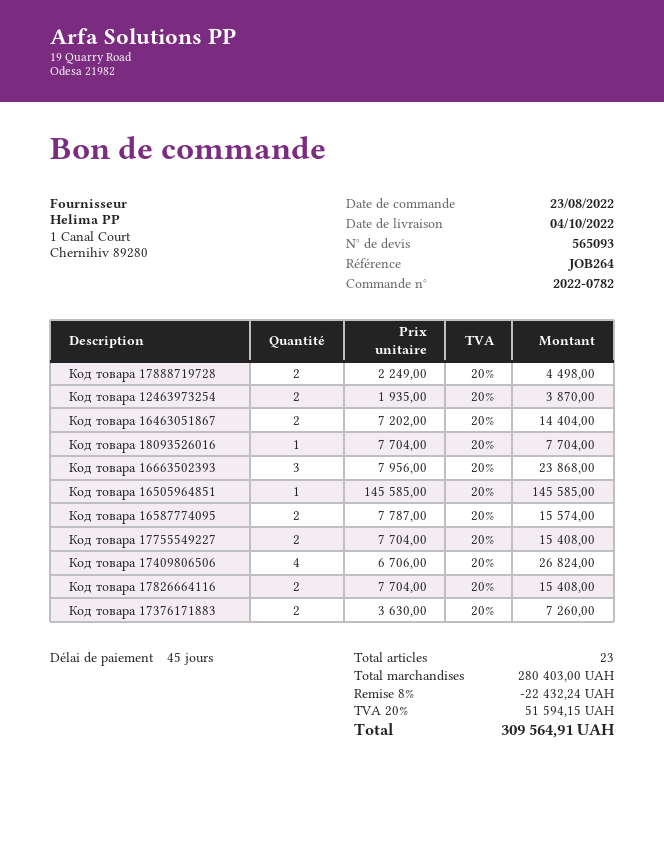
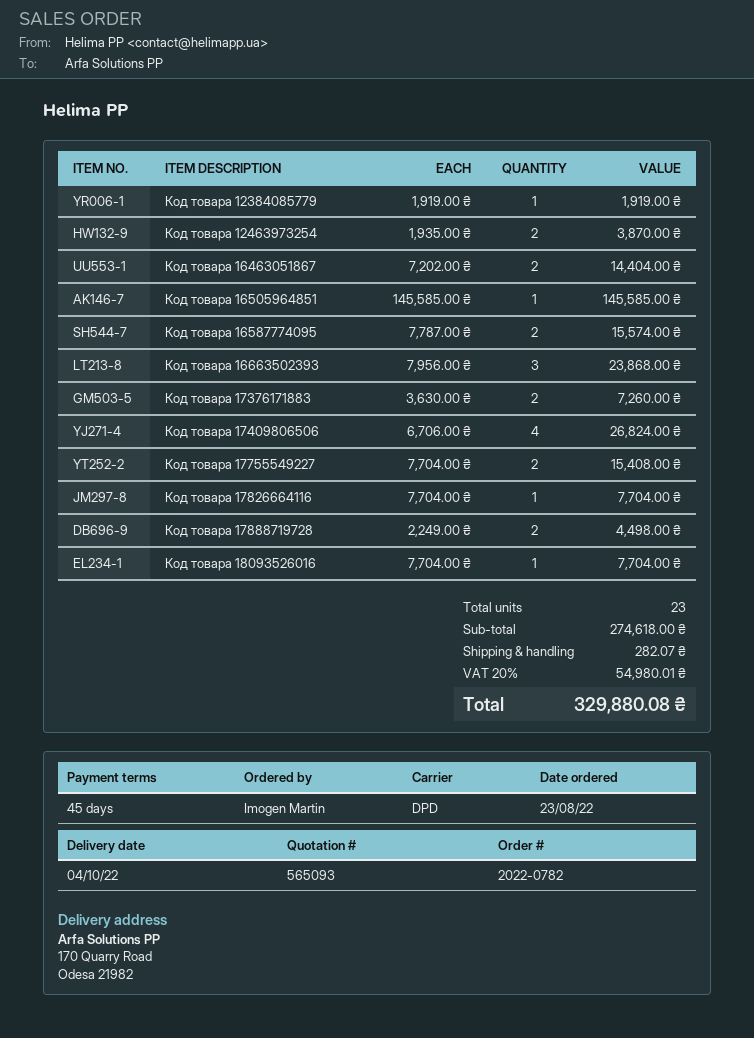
Код товара 17826664116: 2 x 7704.00 = 15408.00 -> 1 x 7704.00 = 7704.00
Код товара 12384085779: none -> 1 x 1919.00 = 1919.00
subtotal: 280403.00 -> 274618.00
discount: 8% = 22432.24 -> none
shipping: none -> 282.07
tax: 20% = 51594.15 -> 20% = 54980.01
total: 309564.91 -> 329880.08

